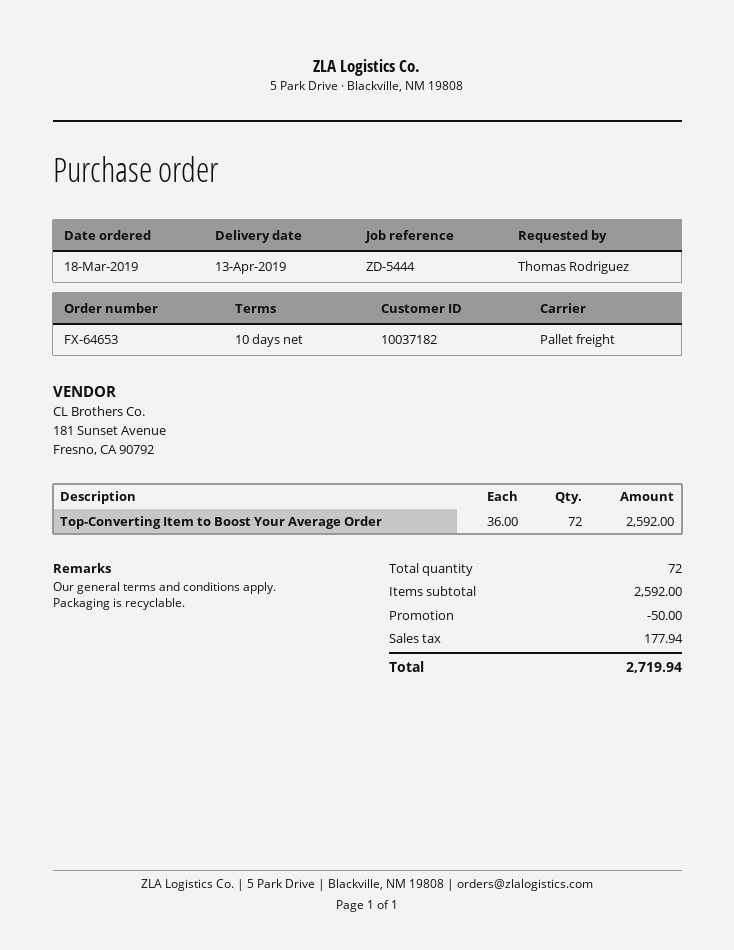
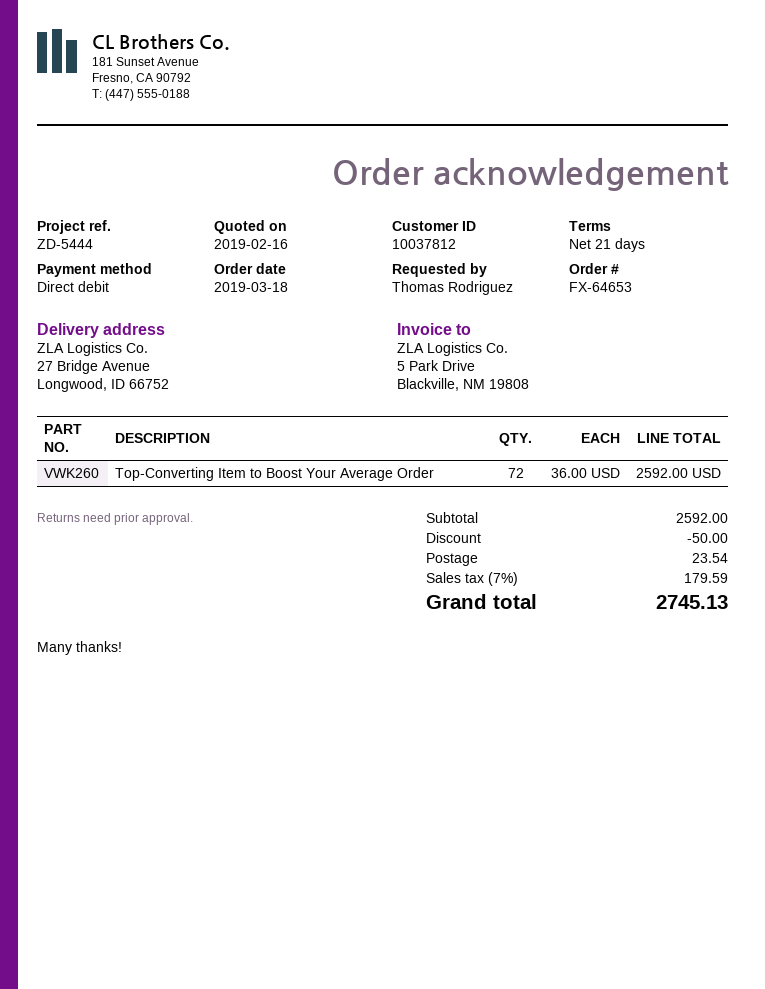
payment terms: 10 days -> 21 days
customer number: 10037182 -> 10037812
shipping: none -> 23.54
tax: 177.94 -> 179.59
total: 2719.94 -> 2745.13

